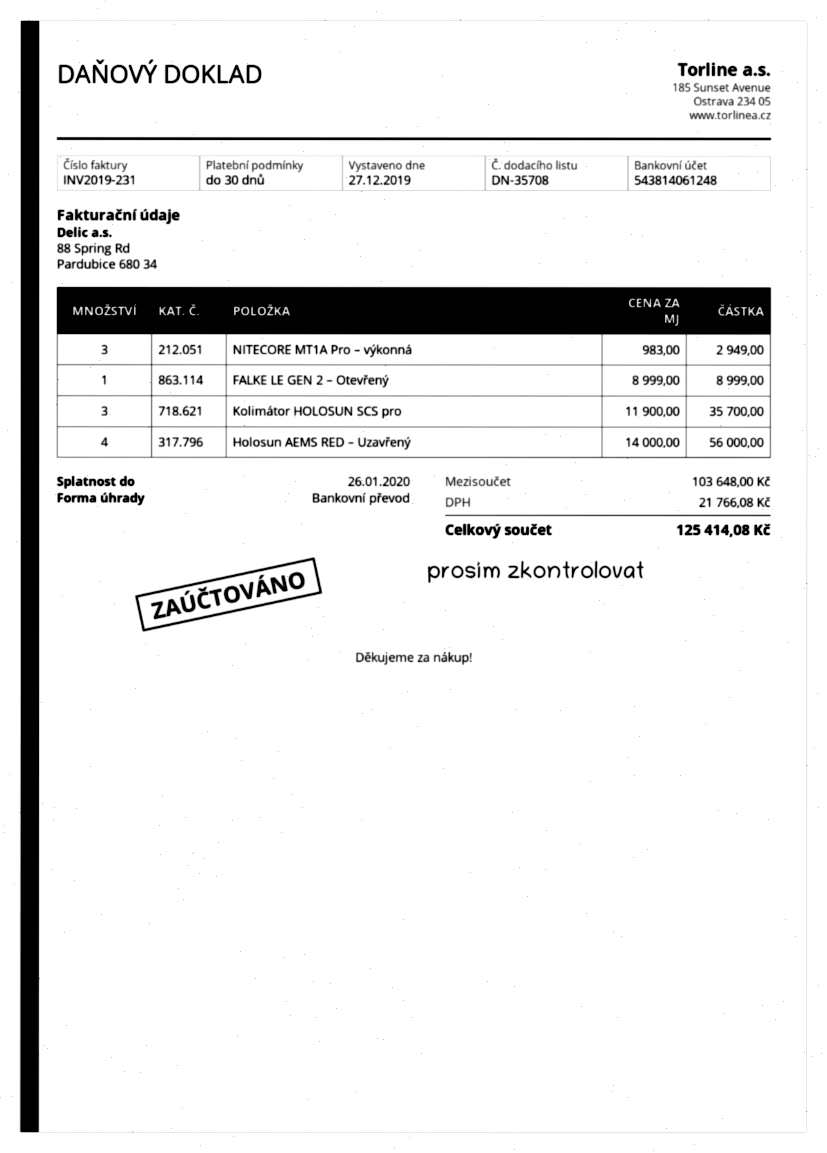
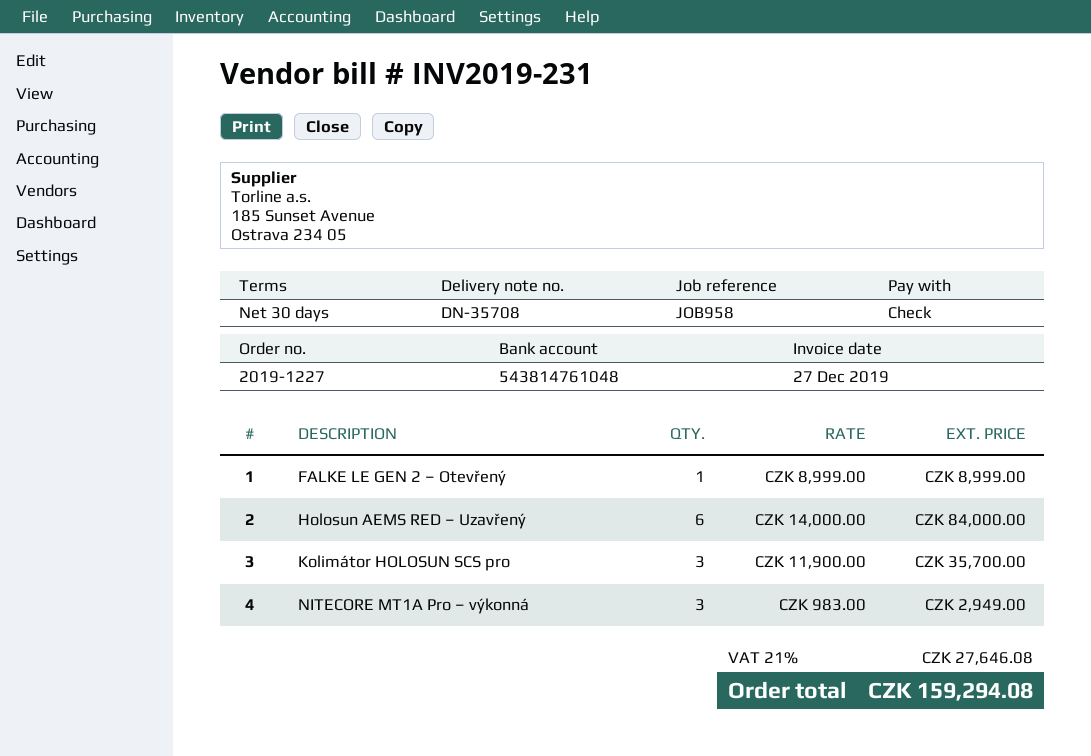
payment method: bank transfer -> cheque
bank account: 543814061248 -> 543814761048
Holosun AEMS RED – Uzavřený: 4 x 14000.00 = 56000.00 -> 6 x 14000.00 = 84000.00
tax: 21766.08 -> 27646.08
total: 125414.08 -> 159294.08

